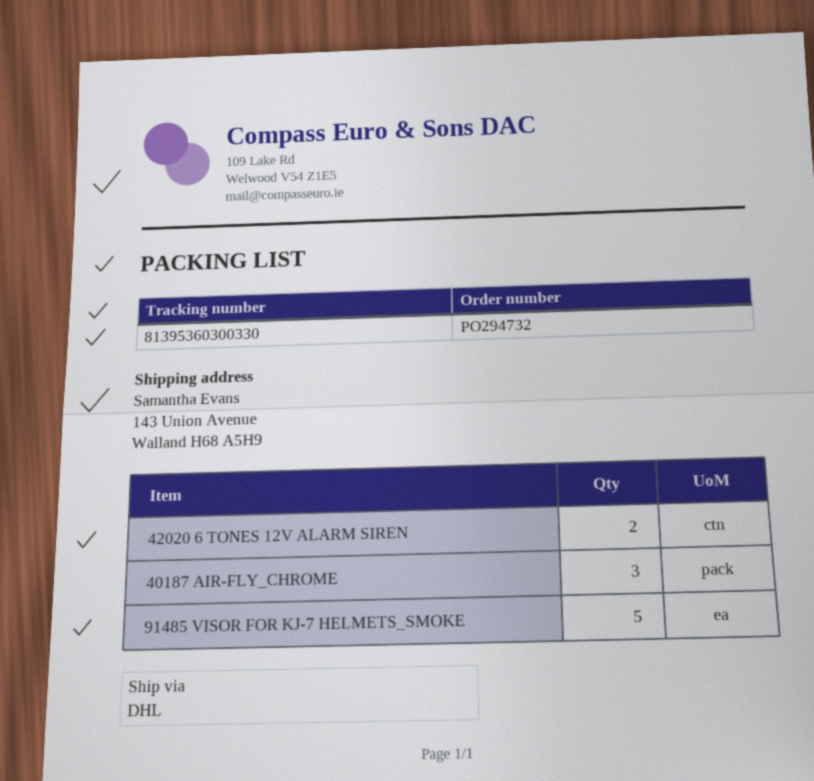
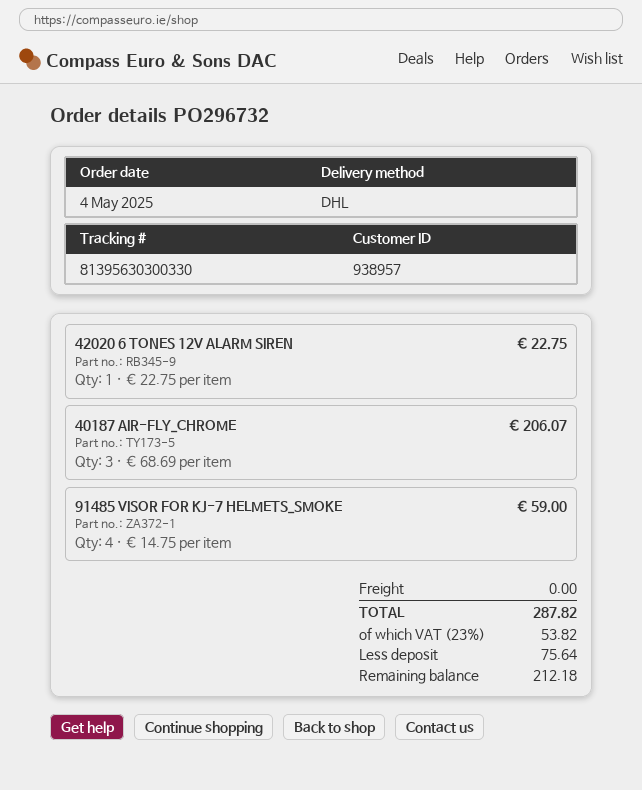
order number: PO294732 -> PO296732
tracking number: 81395360300330 -> 81395630300330
42020 6 TONES 12V ALARM SIREN: 2 -> 1
91485 VISOR FOR KJ-7 HELMETS_SMOKE: 5 -> 4

